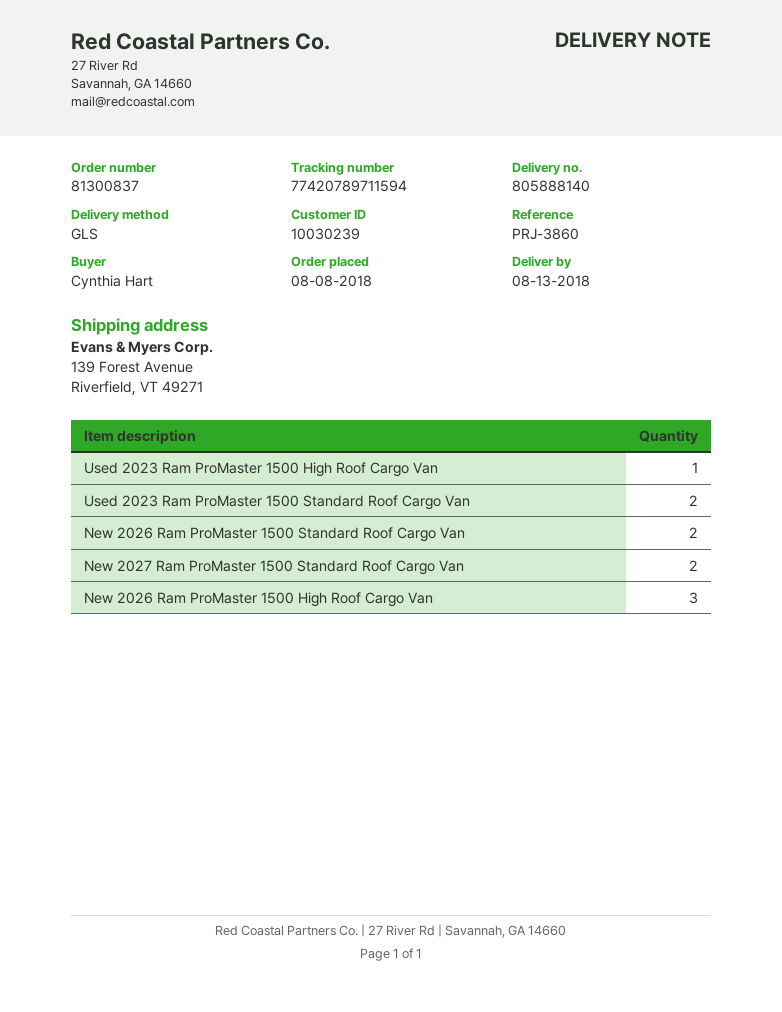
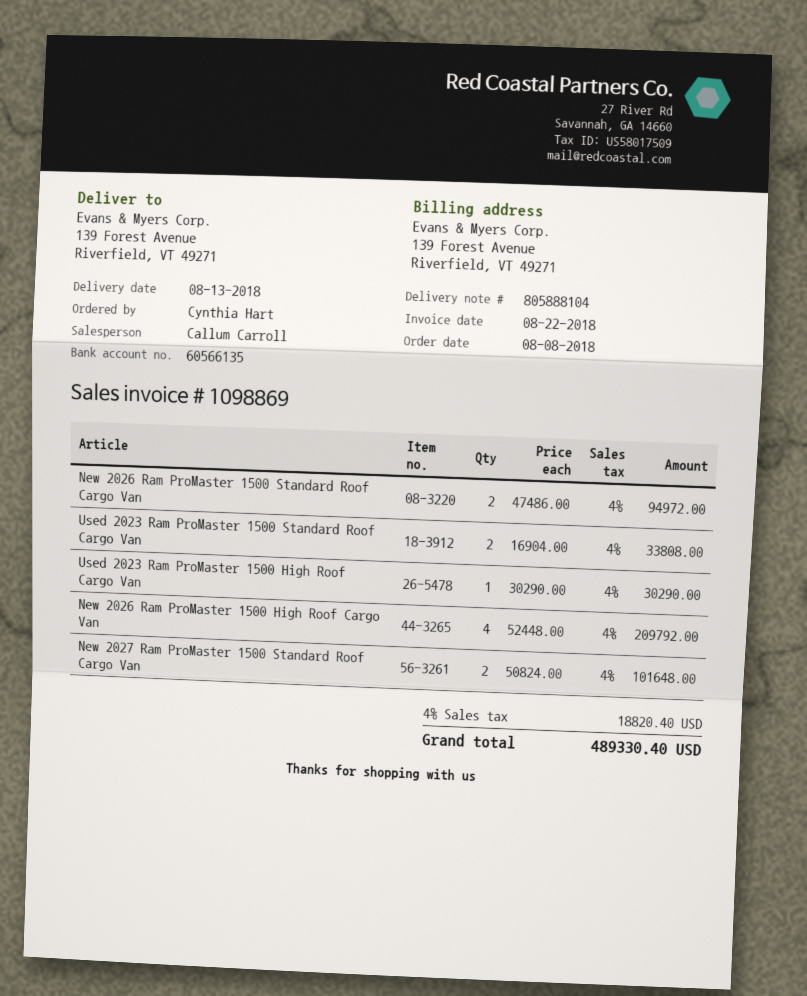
delivery note number: 805888140 -> 805888104
New 2026 Ram ProMaster 1500 High Roof Cargo Van: 3 -> 4

